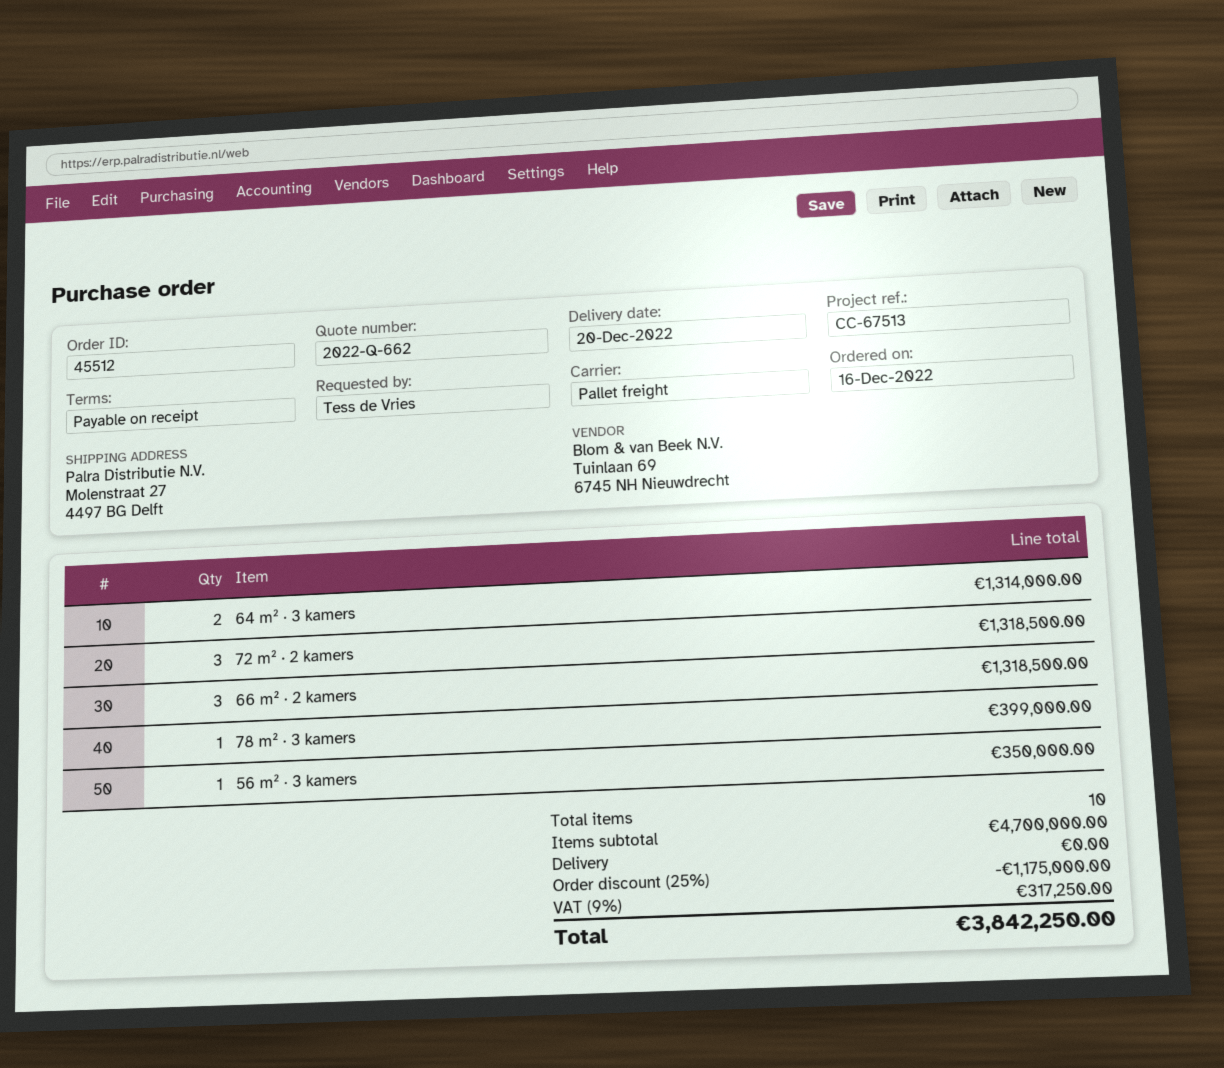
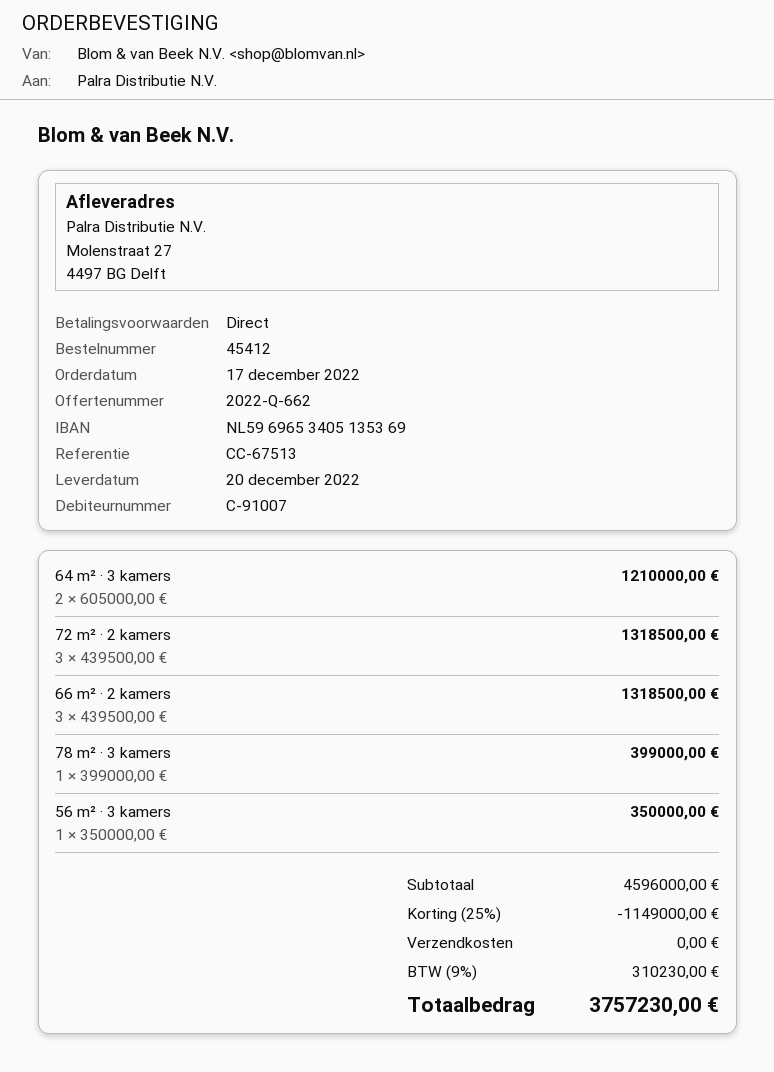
order number: 45512 -> 45412
order date: 2022-12-16 -> 2022-12-17
64 m² · 3 kamers: 2 for 1314000.00 -> 2 for 1210000.00
subtotal: 4700000.00 -> 4596000.00
discount: 25% = 1175000.00 -> 25% = 1149000.00
tax: 9% = 317250.00 -> 9% = 310230.00
total: 3842250.00 -> 3757230.00

